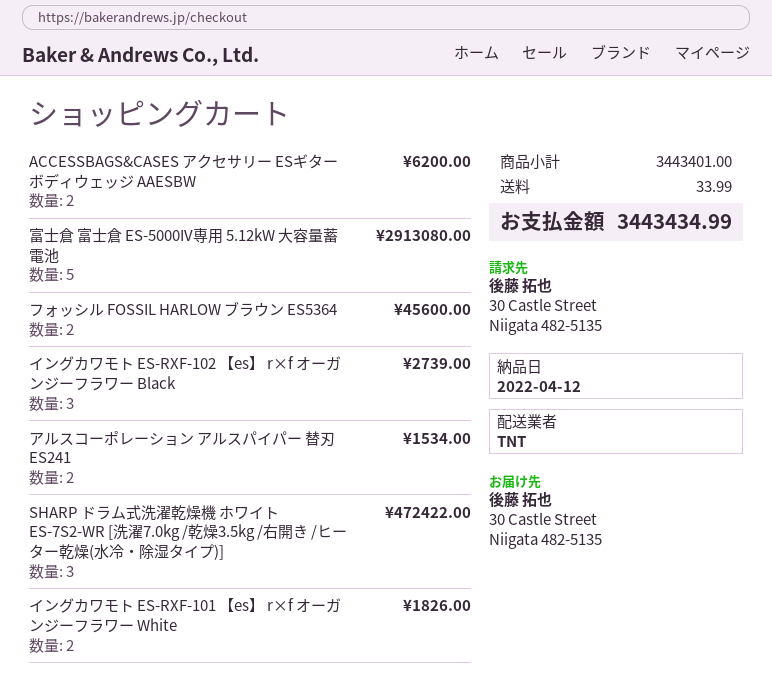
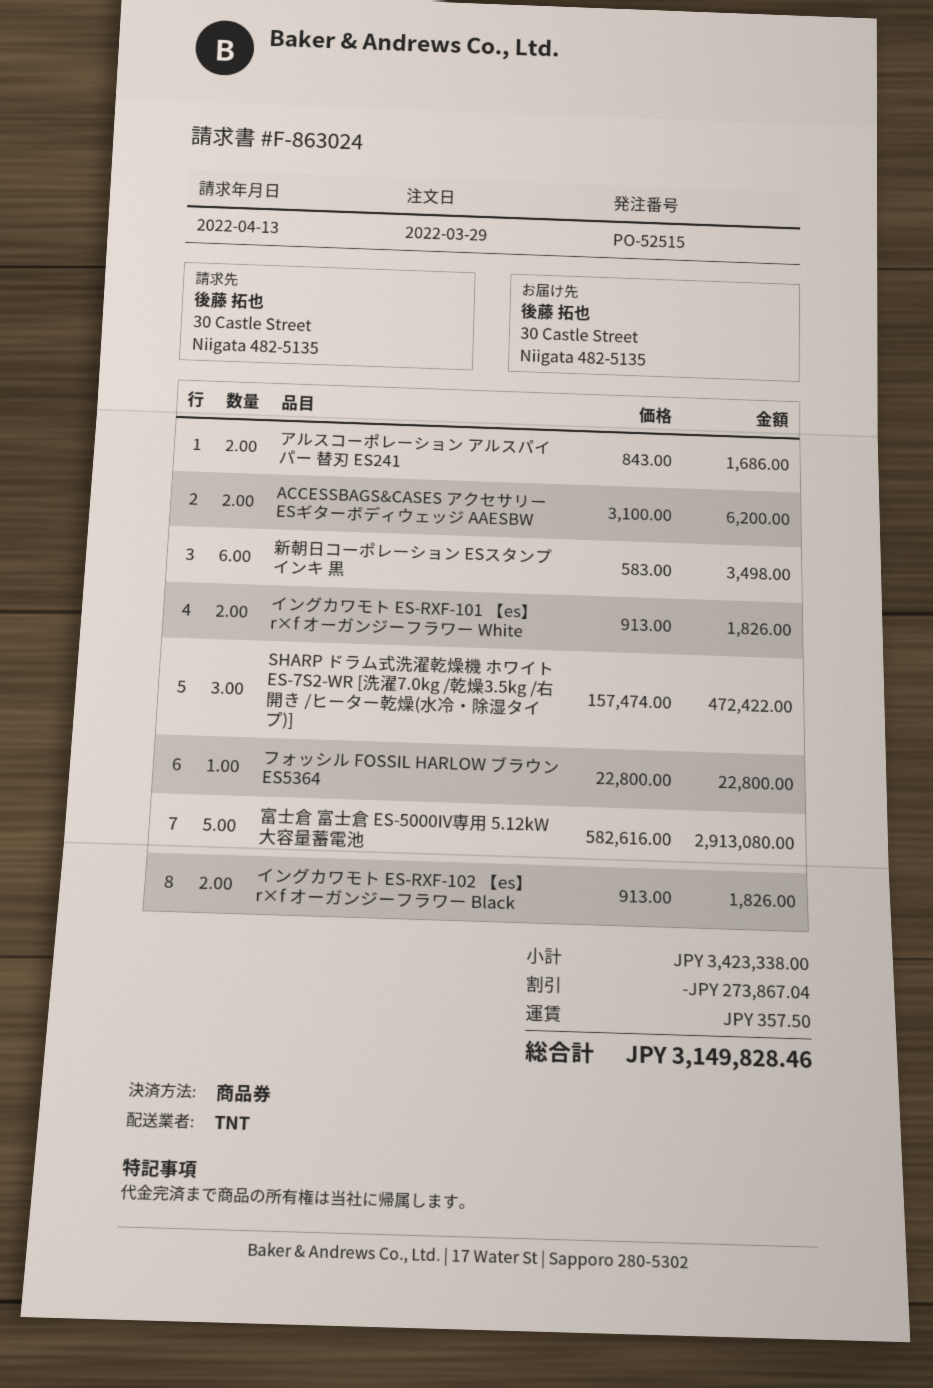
フォッシル FOSSIL HARLOW ブラウン ES5364: 2 for 45600.00 -> 1 for 22800.00
イングカワモト ES-RXF-102 【es】 r×f オーガンジーフラワー Black: 3 for 2739.00 -> 2 for 1826.00
アルスコーポレーション アルスパイパー 替刃 ES241: 2 for 1534.00 -> 2 for 1686.00
新朝日コーポレーション ESスタンプインキ 黒: none -> 6 for 3498.00
subtotal: 3443401.00 -> 3423338.00
discount: none -> 273867.04
shipping: 33.99 -> 357.50
total: 3443434.99 -> 3149828.46

